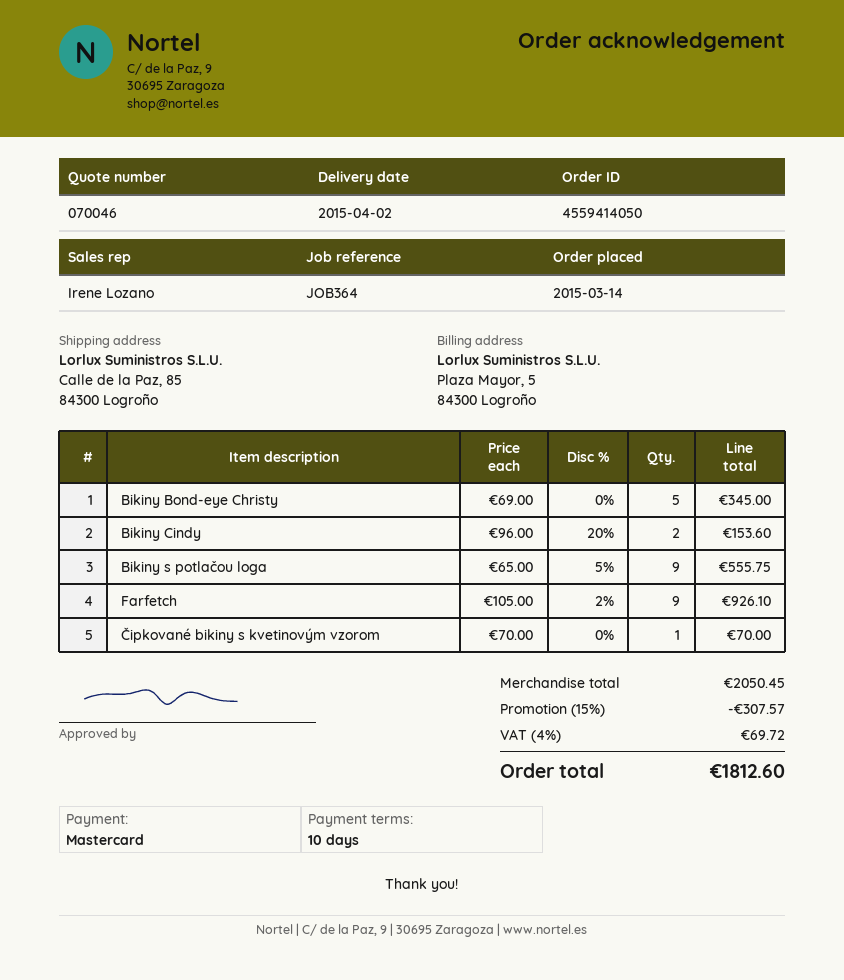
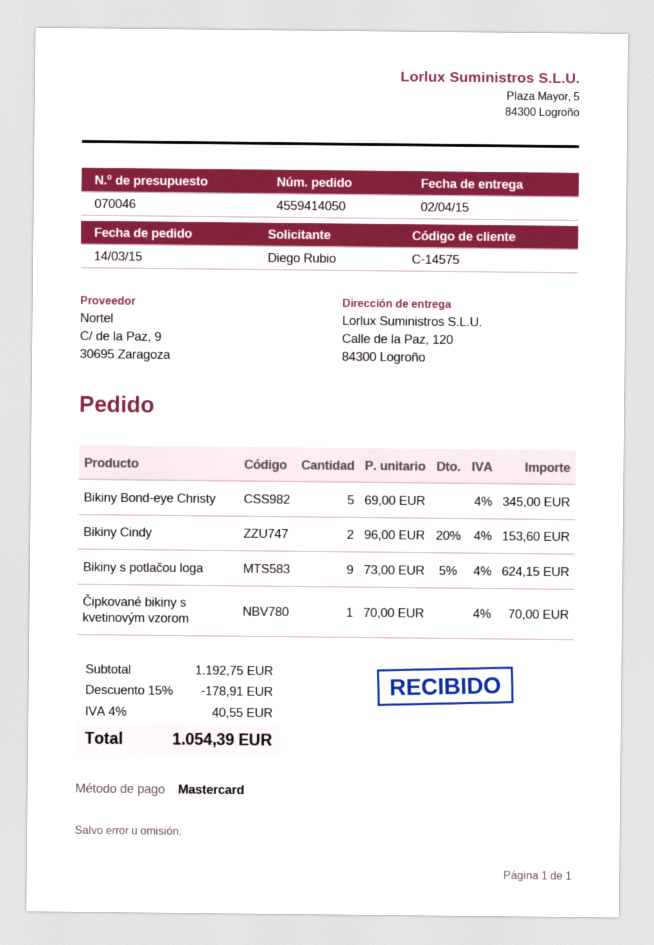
ship to: Calle de la Paz, 85, 84300 Logroño -> Calle de la Paz, 120, 84300 Logroño
Bikiny s potlačou loga: 9 x 65.00 - 5% = 555.75 -> 9 x 73.00 - 5% = 624.15
Farfetch: 9 x 105.00 - 2% = 926.10 -> none
subtotal: 2050.45 -> 1192.75
discount: 15% = 307.57 -> 15% = 178.91
tax: 4% = 69.72 -> 4% = 40.55
total: 1812.60 -> 1054.39

